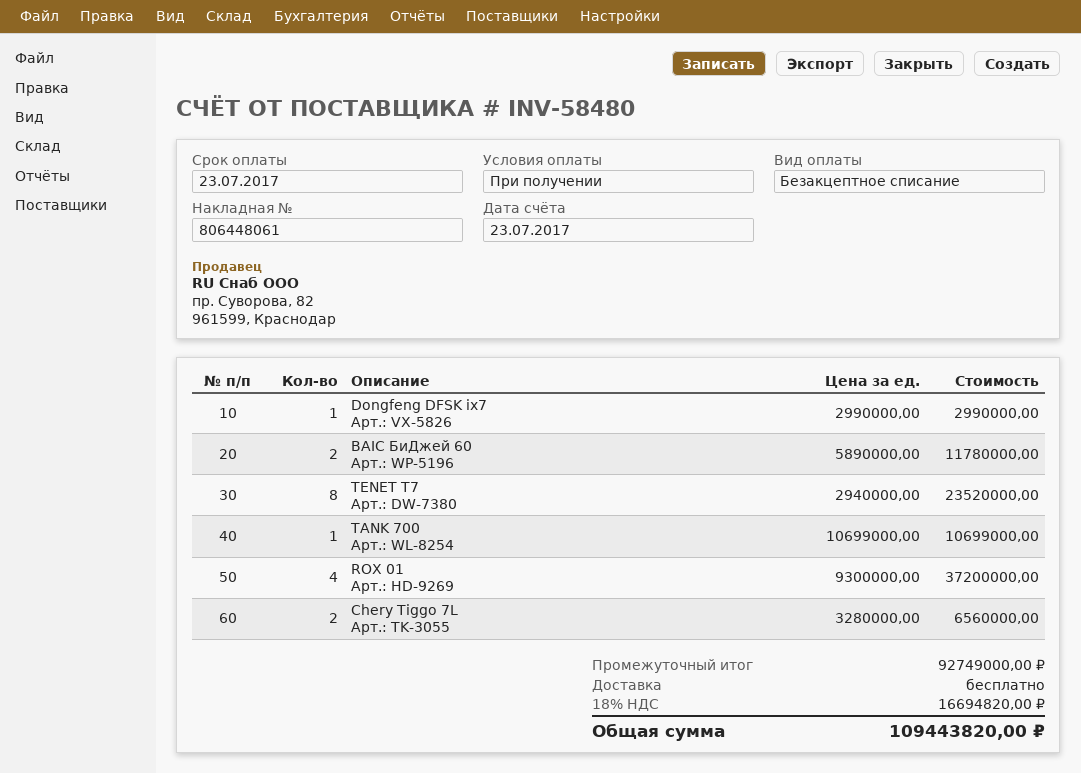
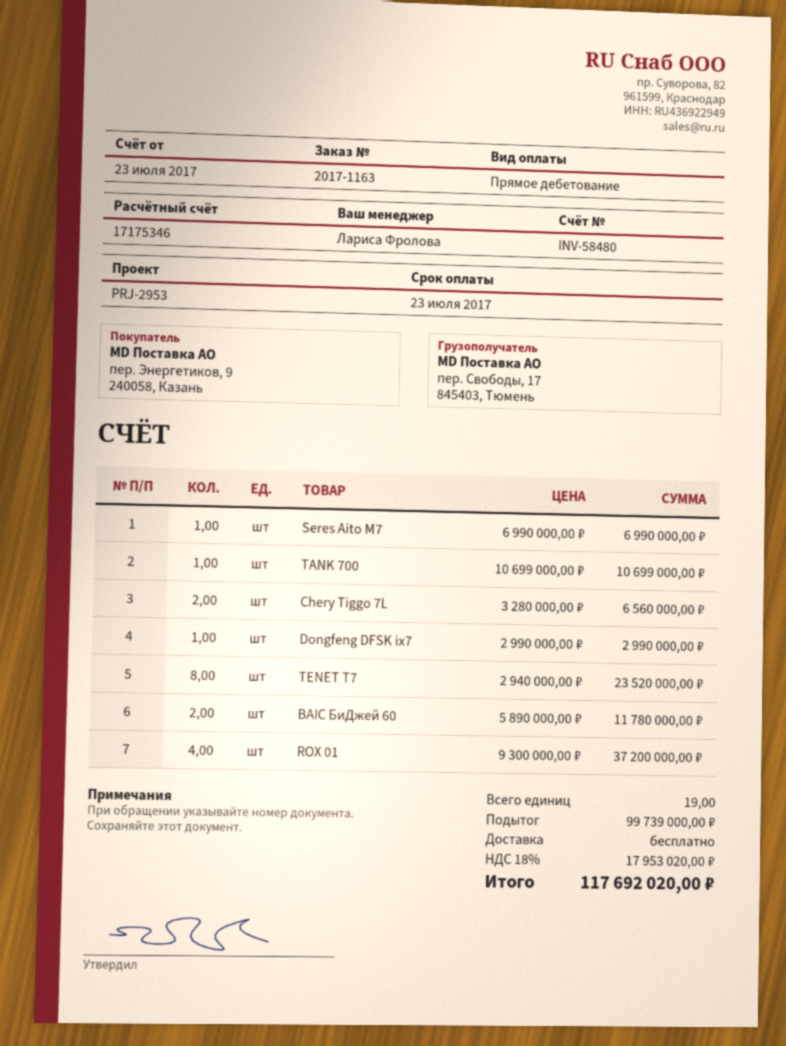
Seres Aito M7: none -> 1 x 6990000.00 = 6990000.00
subtotal: 92749000.00 -> 99739000.00
tax: 18% = 16694820.00 -> 18% = 17953020.00
total: 109443820.00 -> 117692020.00

